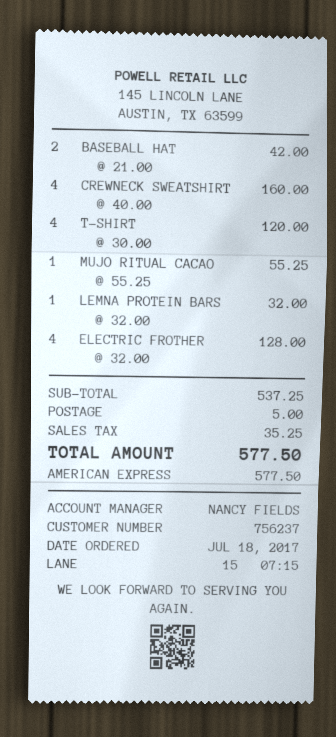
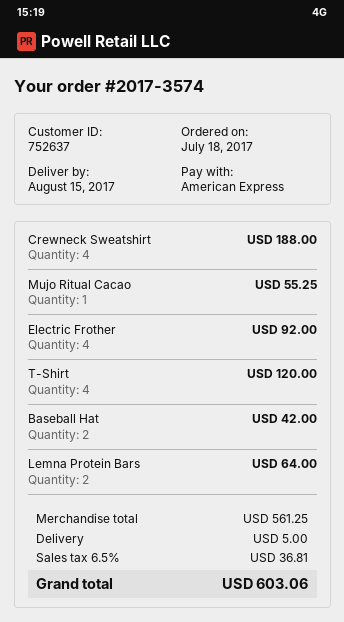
customer number: 756237 -> 752637
CREWNECK SWEATSHIRT: 4 for 160.00 -> 4 for 188.00
LEMNA PROTEIN BARS: 1 for 32.00 -> 2 for 64.00
ELECTRIC FROTHER: 4 for 128.00 -> 4 for 92.00
subtotal: 537.25 -> 561.25
tax: 35.25 -> 36.81
total: 577.50 -> 603.06

